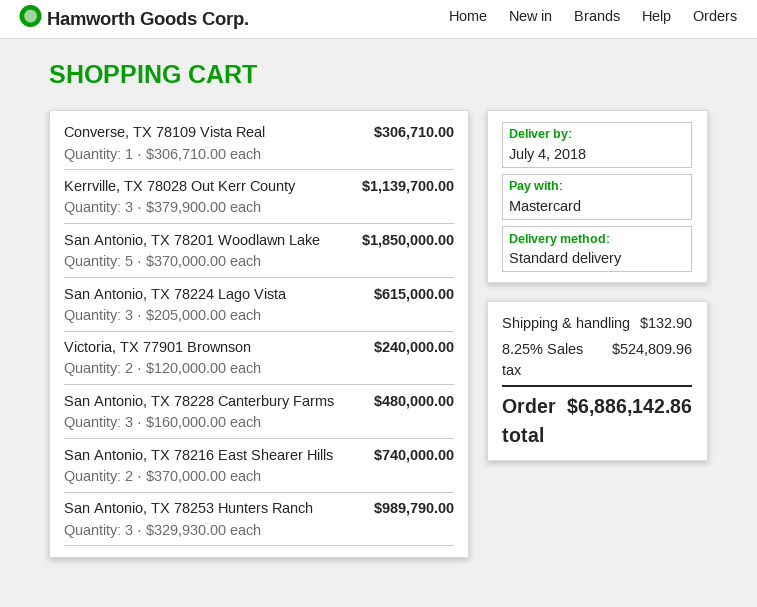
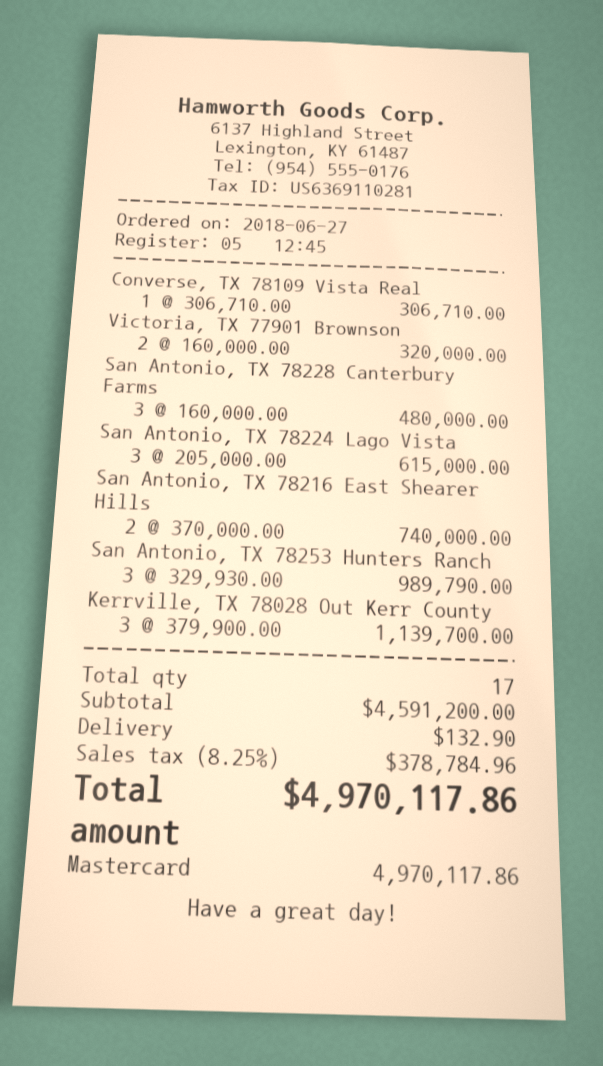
San Antonio, TX 78201 Woodlawn Lake: 5 x 370000.00 = 1850000.00 -> none
Victoria, TX 77901 Brownson: 2 x 120000.00 = 240000.00 -> 2 x 160000.00 = 320000.00
tax: 8.25% = 524809.96 -> 8.25% = 378784.96
total: 6886142.86 -> 4970117.86

